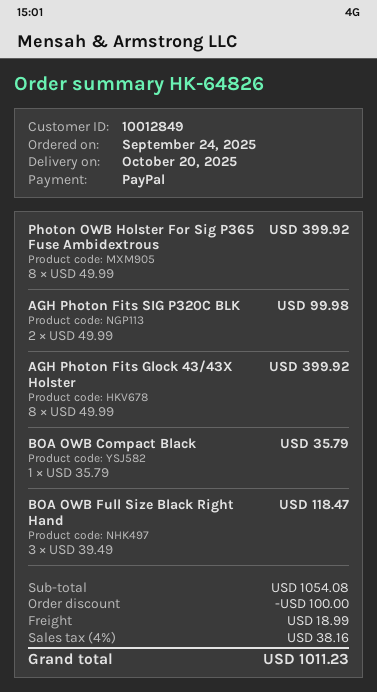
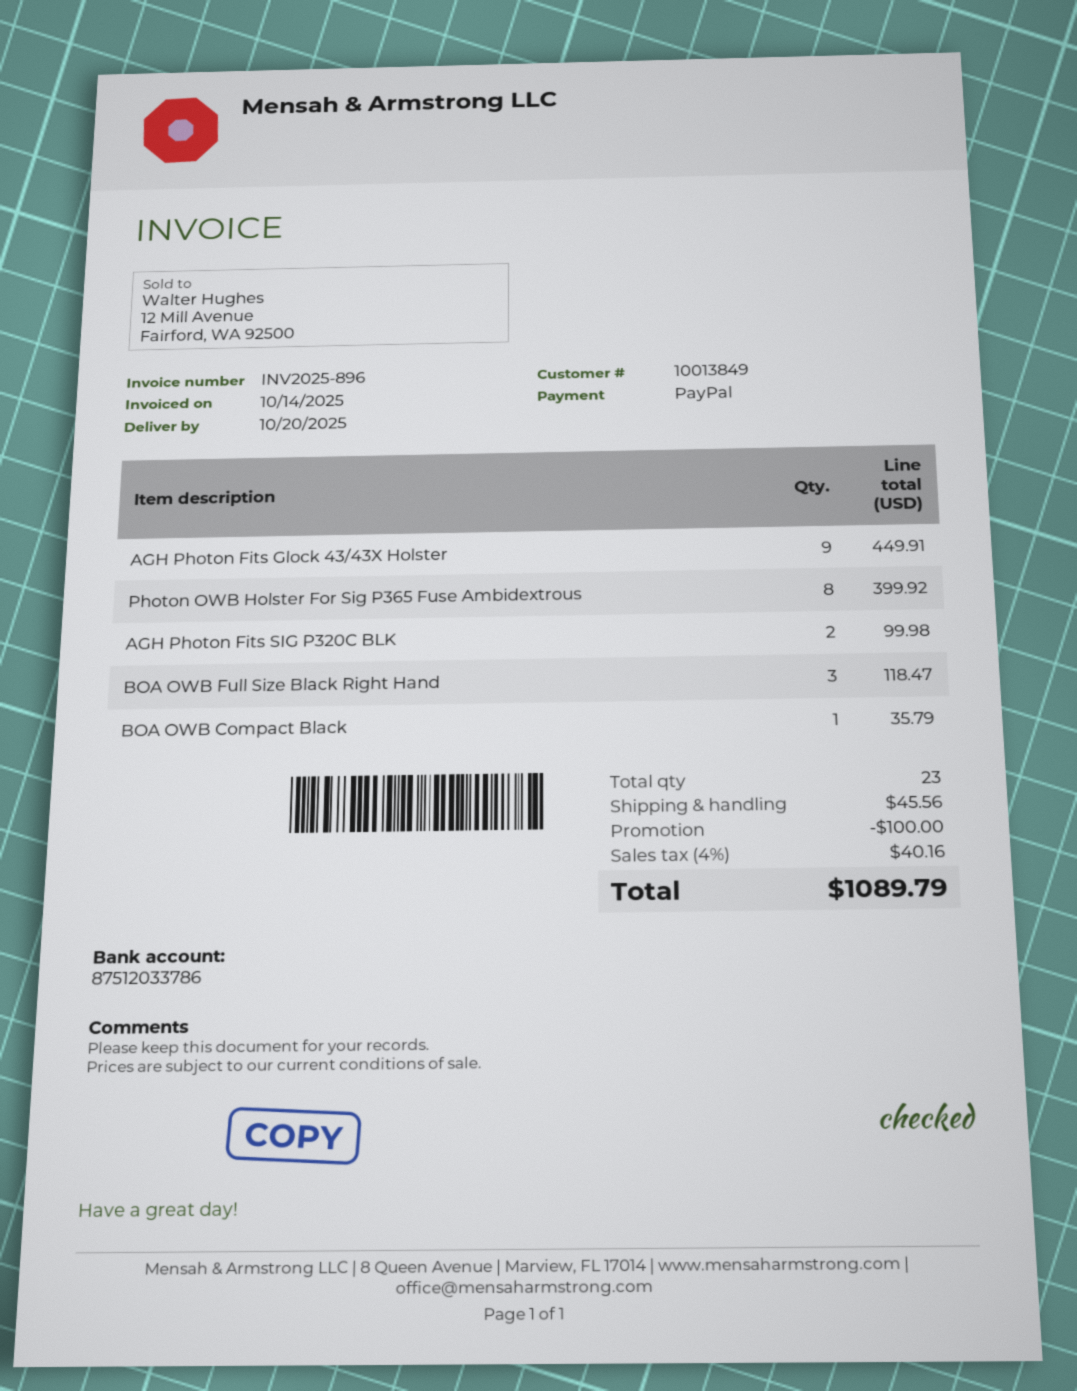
customer number: 10012849 -> 10013849
AGH Photon Fits Glock 43/43X Holster: 8 for 399.92 -> 9 for 449.91
shipping: 18.99 -> 45.56
tax: 4% = 38.16 -> 4% = 40.16
total: 1011.23 -> 1089.79

